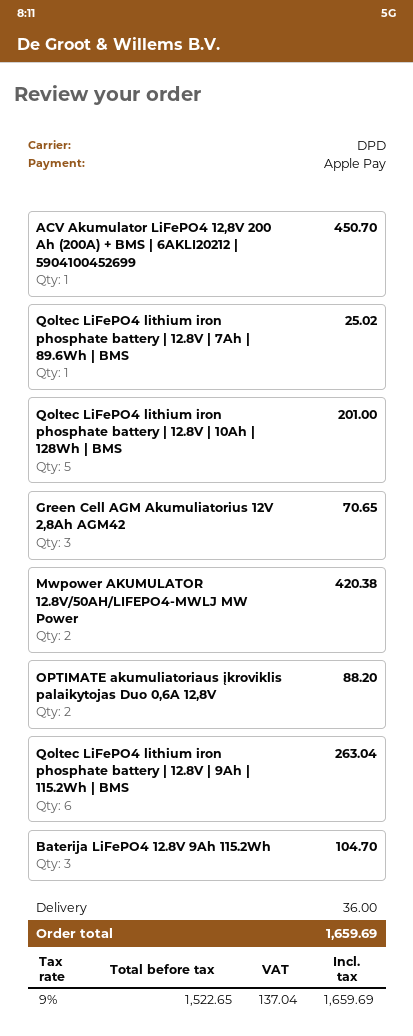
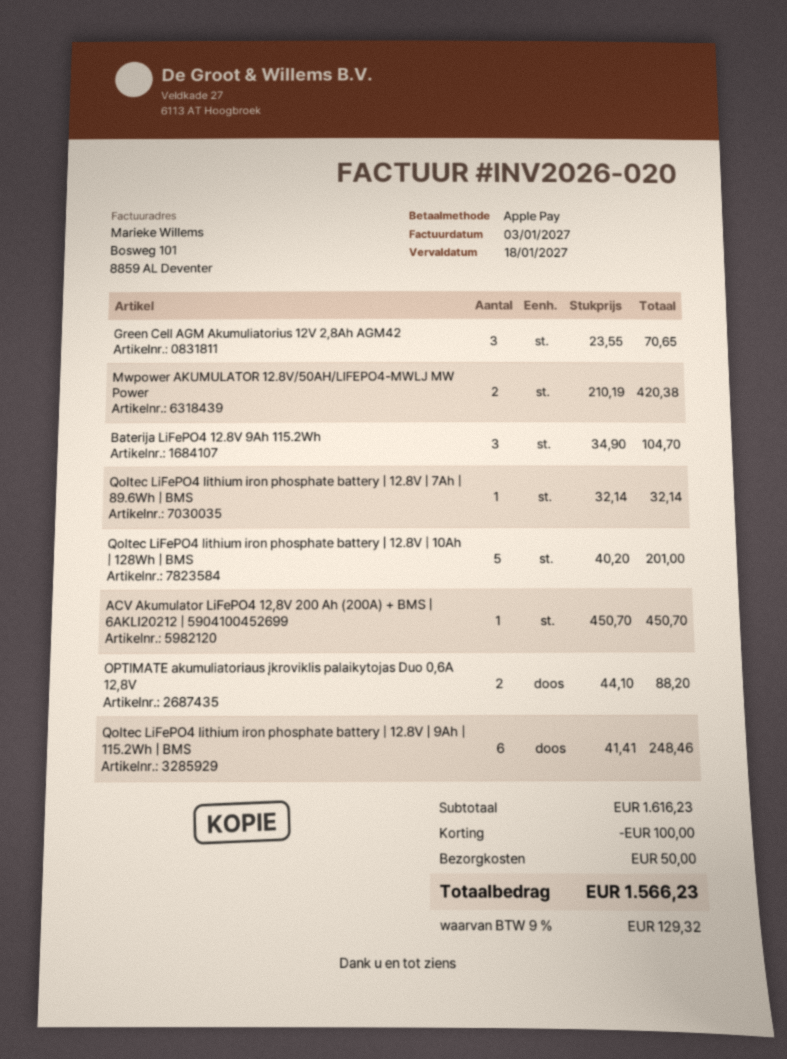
Qoltec LiFePO4 lithium iron phosphate battery | 12.8V | 7Ah | 89.6Wh | BMS: 1 for 25.02 -> 1 for 32.14
Qoltec LiFePO4 lithium iron phosphate battery | 12.8V | 9Ah | 115.2Wh | BMS: 6 for 263.04 -> 6 for 248.46
discount: none -> 100.00
shipping: 36.00 -> 50.00
tax: 9% = 137.04 -> 9% = 129.32
total: 1659.69 -> 1566.23

